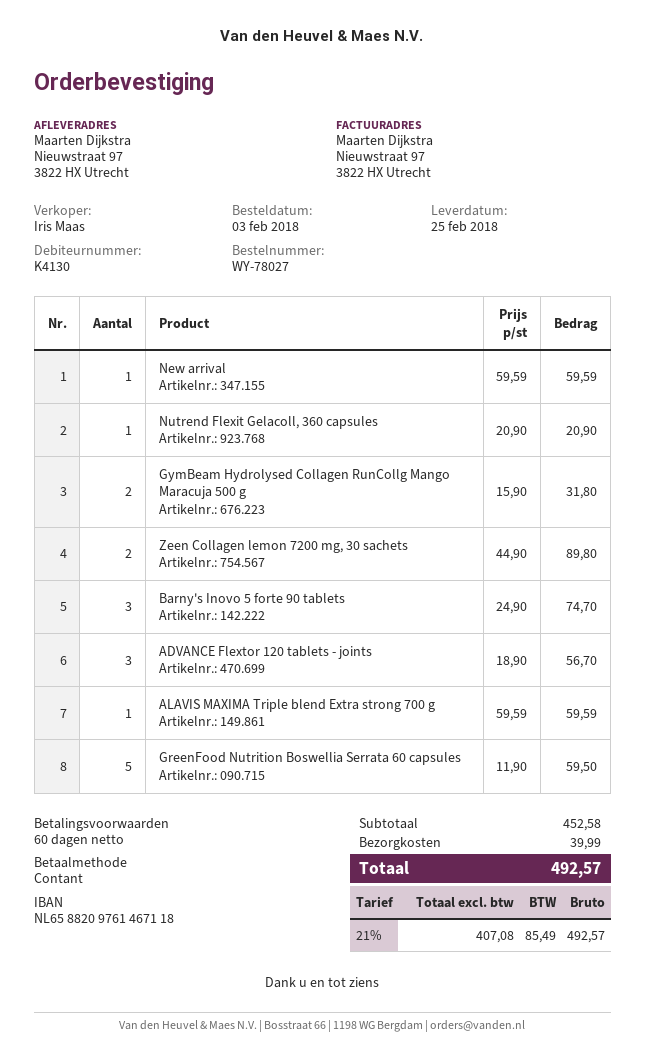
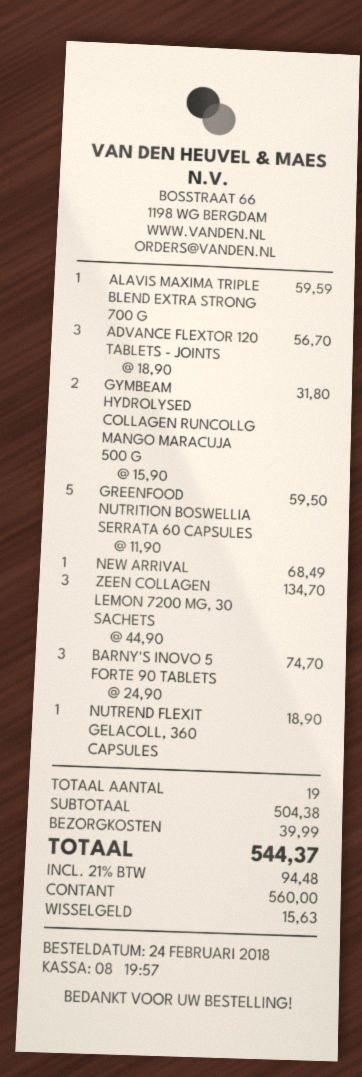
order date: 2018-02-03 -> 2018-02-24
New arrival: 1 x 59.59 = 59.59 -> 1 x 68.49 = 68.49
Nutrend Flexit Gelacoll, 360 capsules: 1 x 20.90 = 20.90 -> 1 x 18.90 = 18.90
Zeen Collagen lemon 7200 mg, 30 sachets: 2 x 44.90 = 89.80 -> 3 x 44.90 = 134.70
subtotal: 452.58 -> 504.38
tax: 21% = 85.49 -> 21% = 94.48
total: 492.57 -> 544.37

